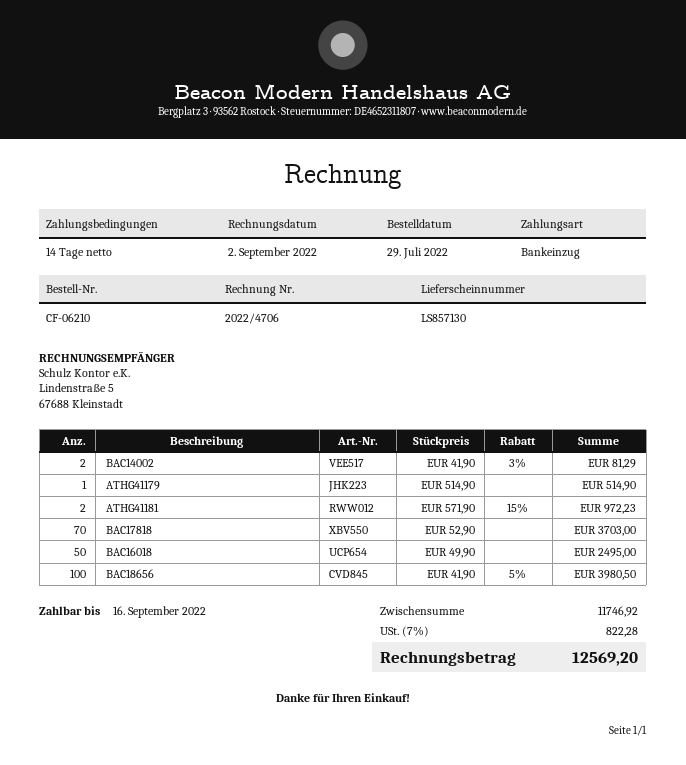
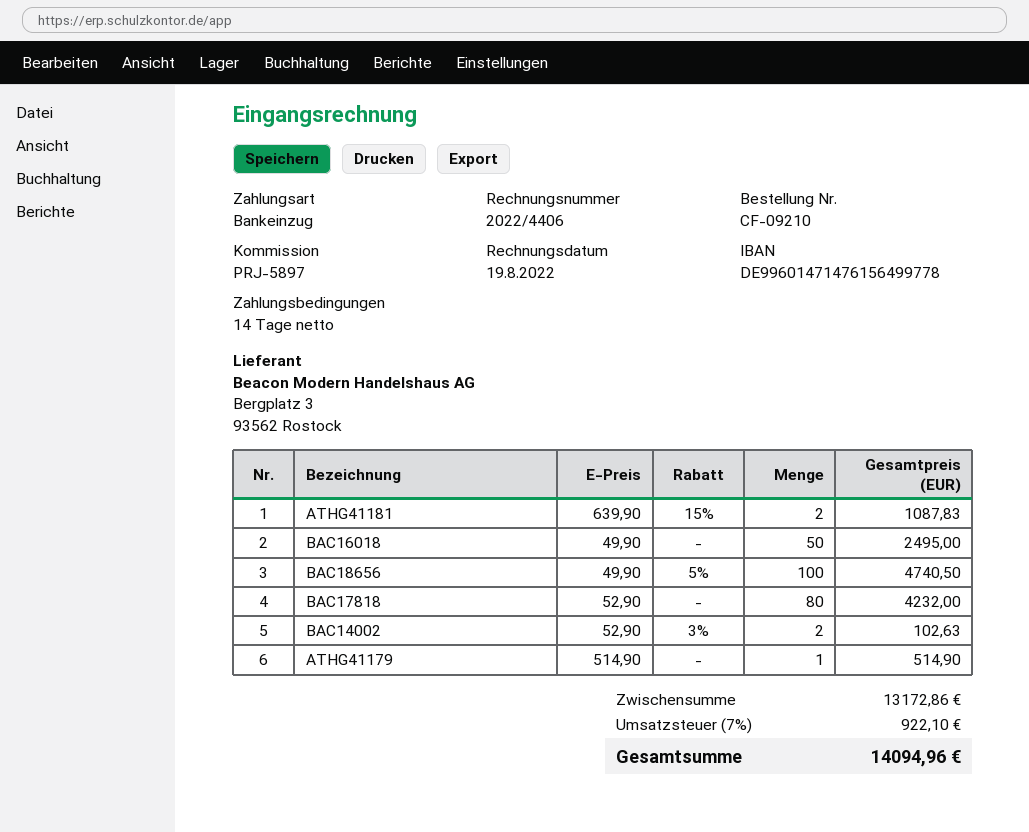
order number: CF-06210 -> CF-09210
invoice number: 2022/4706 -> 2022/4406
invoice date: 2022-09-02 -> 2022-08-19
BAC14002: 2 x 41.90 - 3% = 81.29 -> 2 x 52.90 - 3% = 102.63
ATHG41181: 2 x 571.90 - 15% = 972.23 -> 2 x 639.90 - 15% = 1087.83
BAC17818: 70 x 52.90 = 3703.00 -> 80 x 52.90 = 4232.00
BAC18656: 100 x 41.90 - 5% = 3980.50 -> 100 x 49.90 - 5% = 4740.50
subtotal: 11746.92 -> 13172.86
tax: 7% = 822.28 -> 7% = 922.10
total: 12569.20 -> 14094.96

